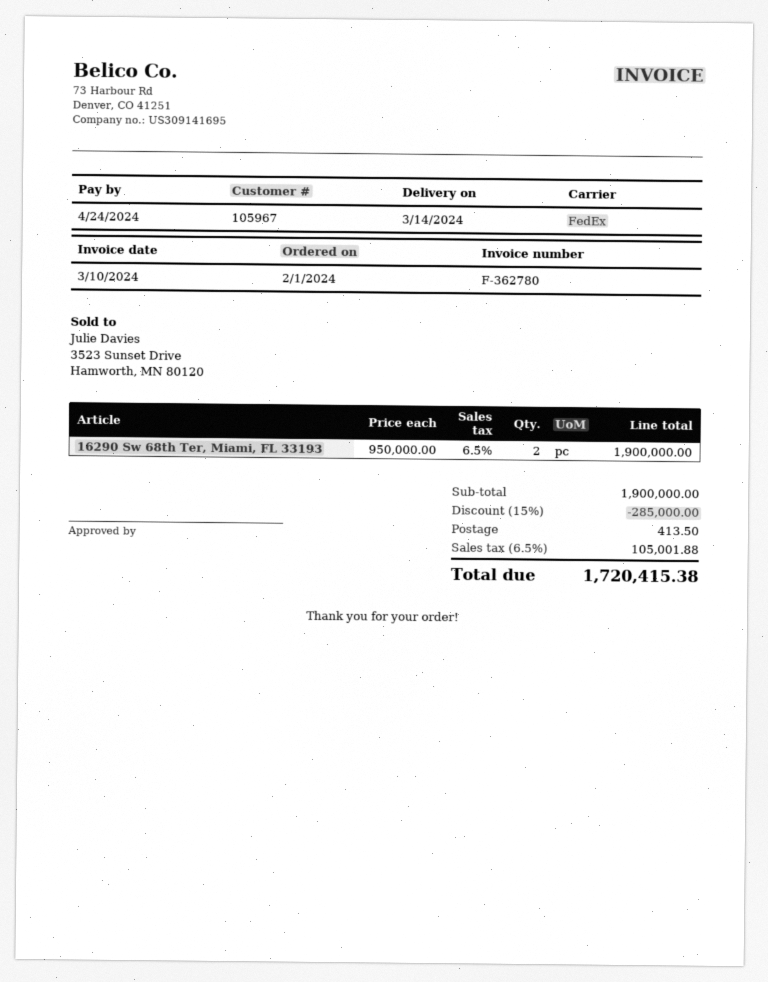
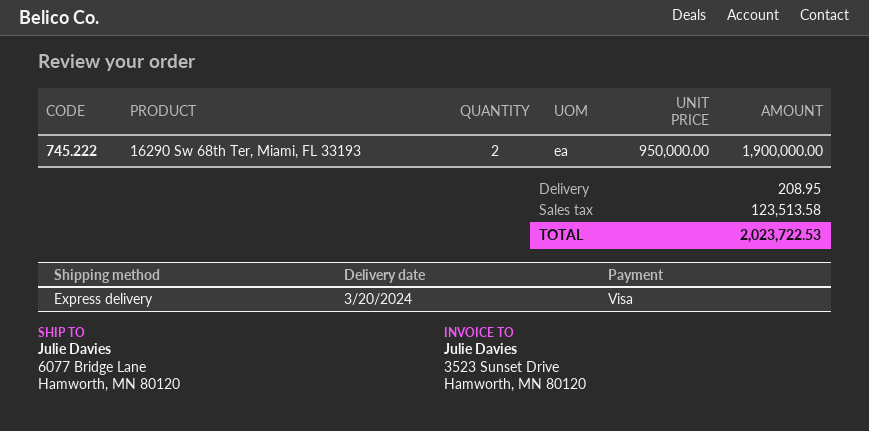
delivery date: 2024-03-14 -> 2024-03-20
shipping method: FedEx -> express
discount: 15% = 285000.00 -> none
shipping: 413.50 -> 208.95
tax: 105001.88 -> 123513.58
total: 1720415.38 -> 2023722.53

